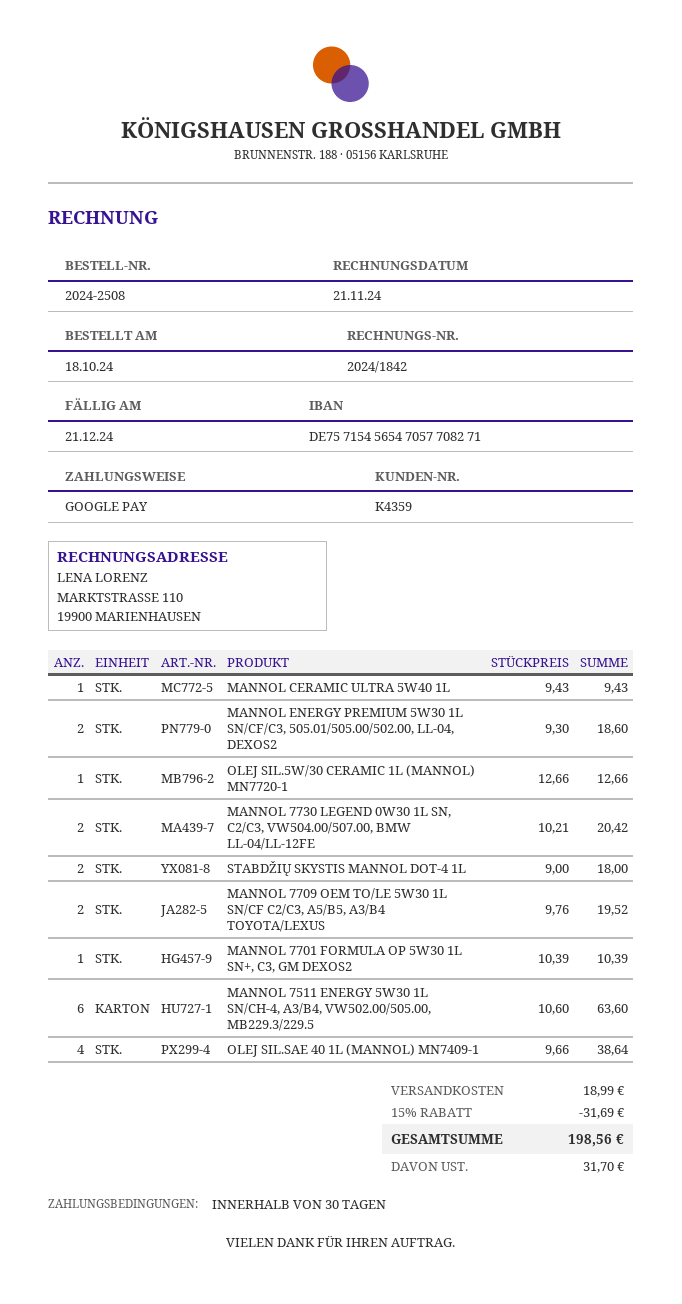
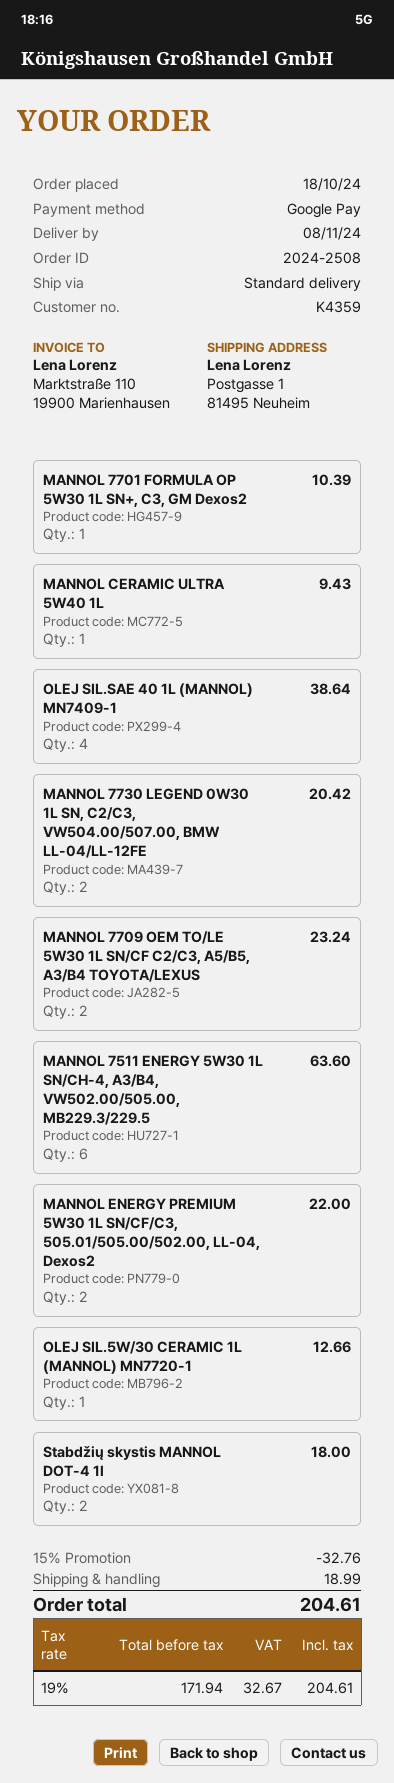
MANNOL ENERGY PREMIUM 5W30 1L SN/CF/C3, 505.01/505.00/502.00, LL-04, DEXOS2: 2 for 18.60 -> 2 for 22.00
MANNOL 7709 OEM TO/LE 5W30 1L SN/CF C2/C3, A5/B5, A3/B4 TOYOTA/LEXUS: 2 for 19.52 -> 2 for 23.24
discount: 15% = 31.69 -> 15% = 32.76
tax: 31.70 -> 32.67
total: 198.56 -> 204.61

